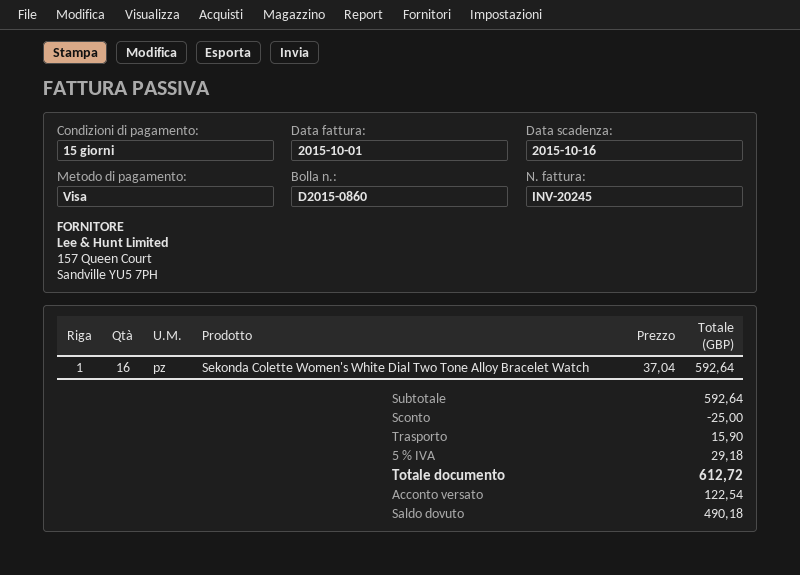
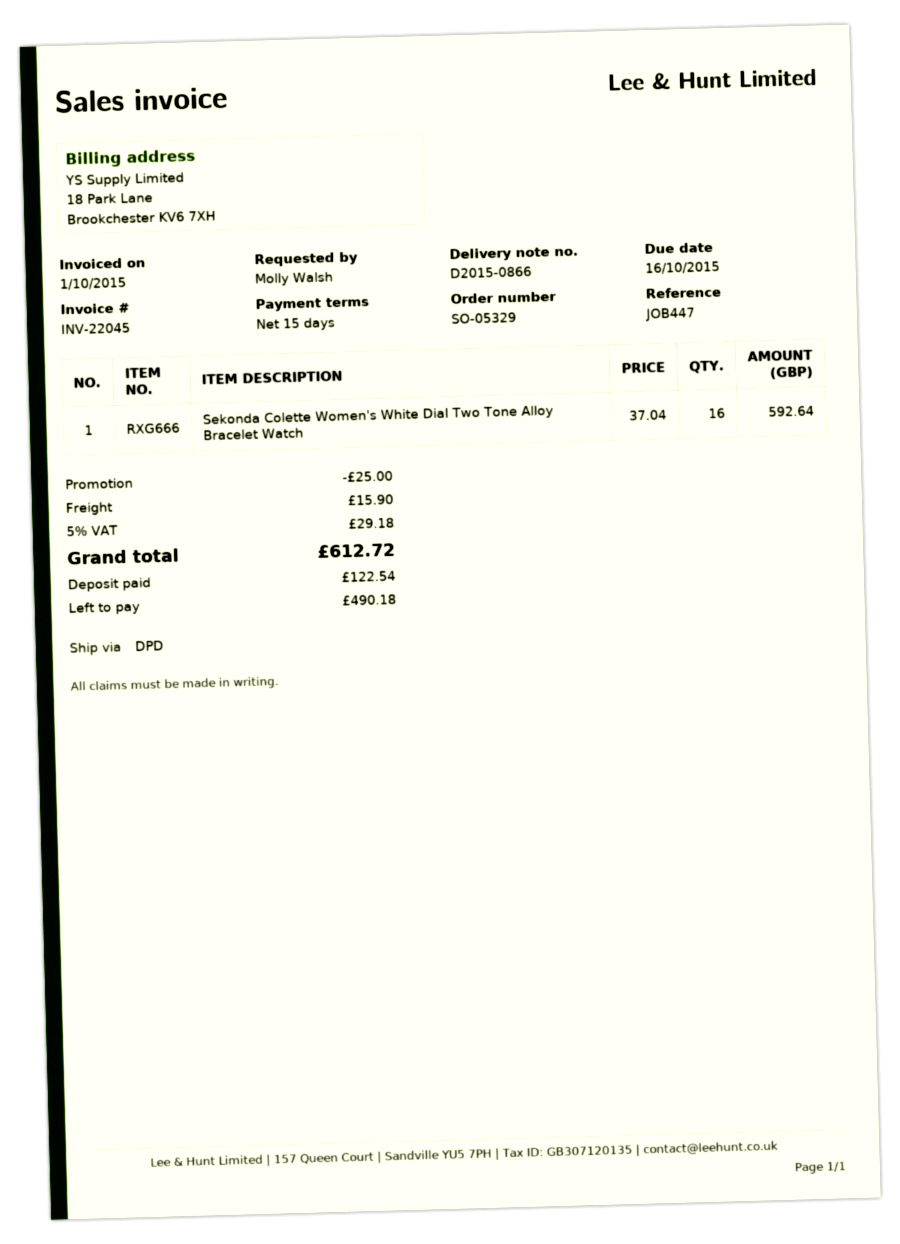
delivery note number: D2015-0860 -> D2015-0866
invoice number: INV-20245 -> INV-22045

